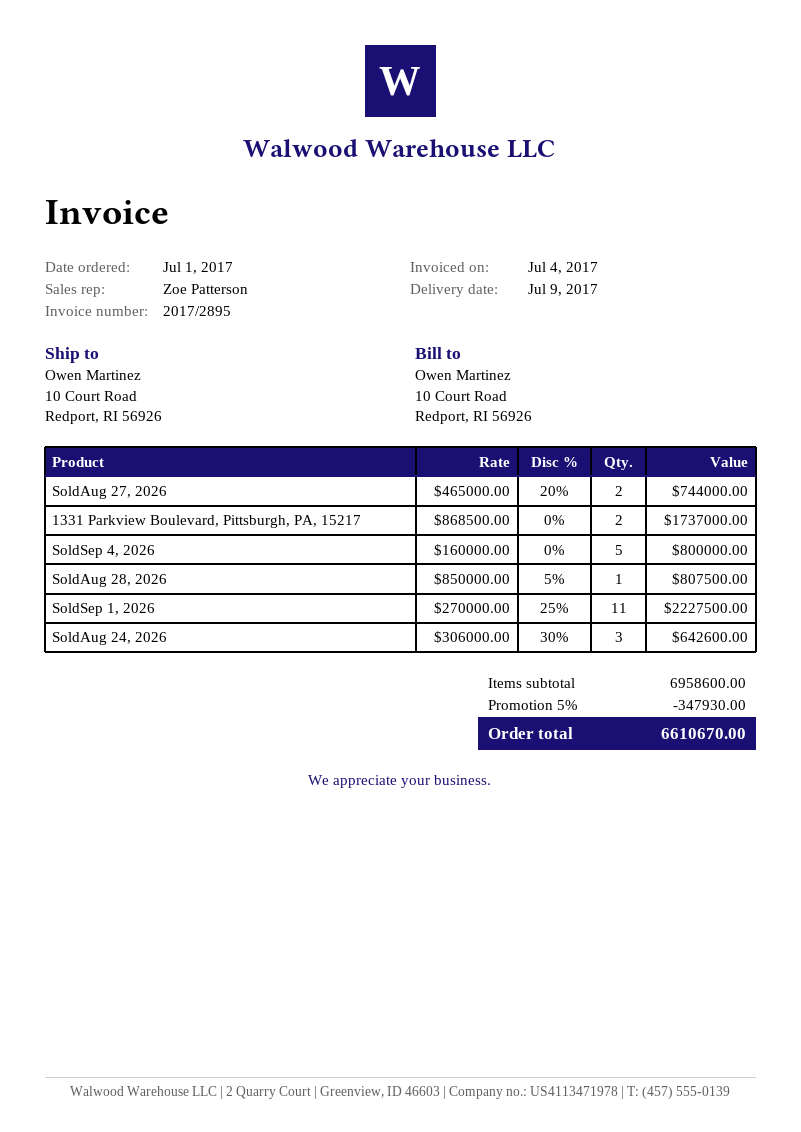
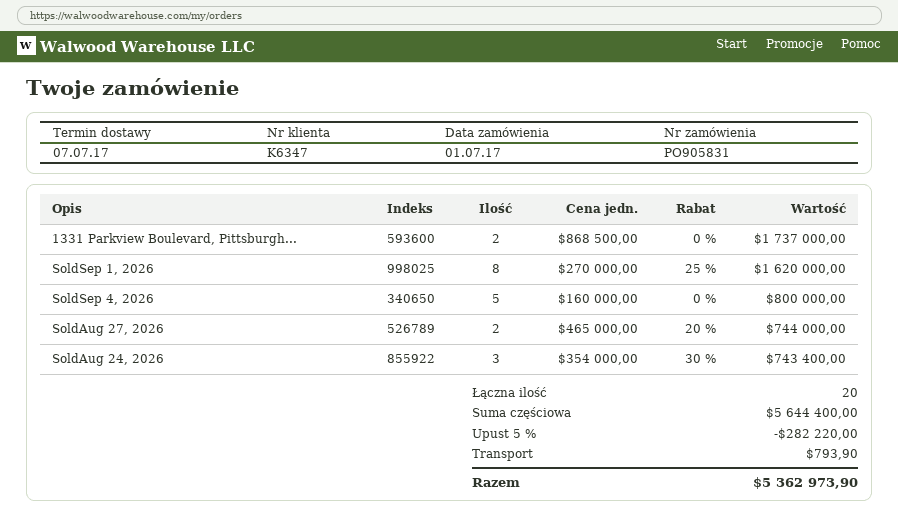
delivery date: 2017-07-09 -> 2017-07-07
SoldAug 28, 2026: 1 x 850000.00 - 5% = 807500.00 -> none
SoldSep 1, 2026: 11 x 270000.00 - 25% = 2227500.00 -> 8 x 270000.00 - 25% = 1620000.00
SoldAug 24, 2026: 3 x 306000.00 - 30% = 642600.00 -> 3 x 354000.00 - 30% = 743400.00
subtotal: 6958600.00 -> 5644400.00
discount: 5% = 347930.00 -> 5% = 282220.00
shipping: none -> 793.90
total: 6610670.00 -> 5362973.90

